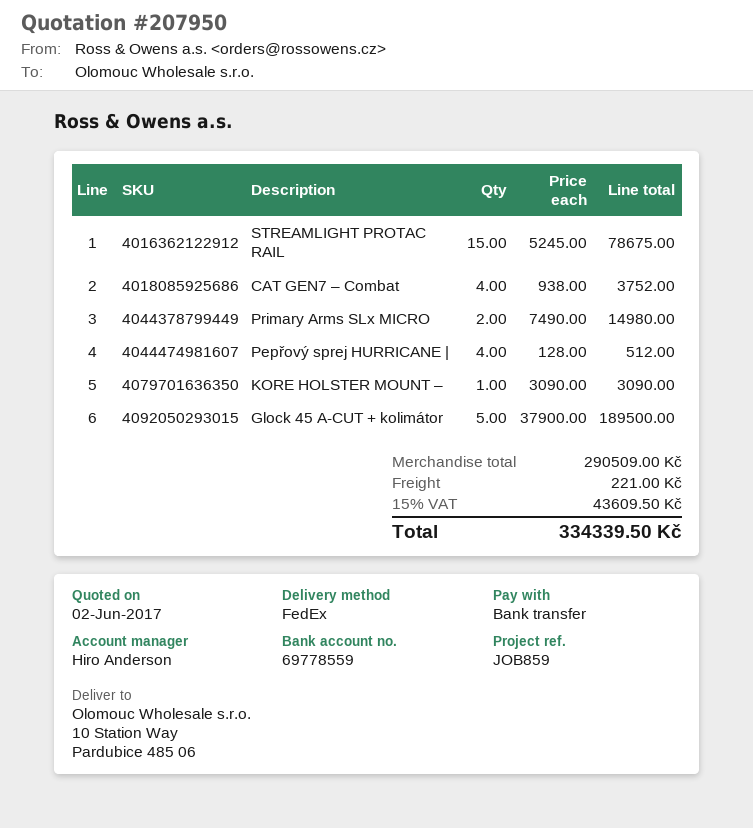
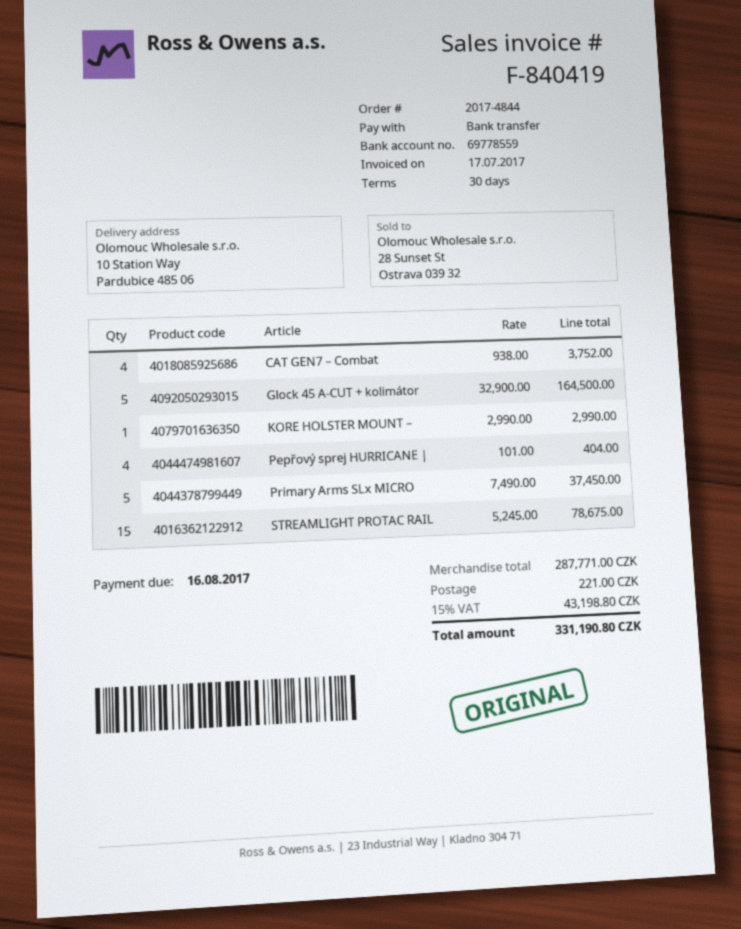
Primary Arms SLx MICRO: 2 x 7490.00 = 14980.00 -> 5 x 7490.00 = 37450.00
Pepřový sprej HURRICANE |: 4 x 128.00 = 512.00 -> 4 x 101.00 = 404.00
KORE HOLSTER MOUNT –: 1 x 3090.00 = 3090.00 -> 1 x 2990.00 = 2990.00
Glock 45 A-CUT + kolimátor: 5 x 37900.00 = 189500.00 -> 5 x 32900.00 = 164500.00
subtotal: 290509.00 -> 287771.00
tax: 15% = 43609.50 -> 15% = 43198.80
total: 334339.50 -> 331190.80

